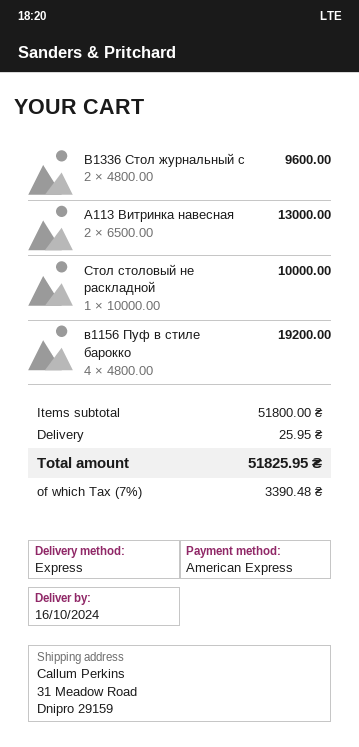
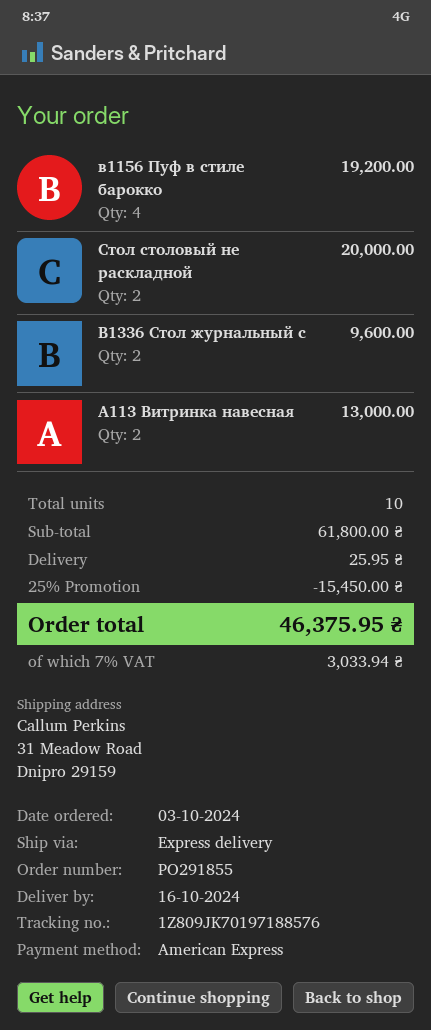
Стол столовый не раскладной: 1 for 10000.00 -> 2 for 20000.00
subtotal: 51800.00 -> 61800.00
discount: none -> 25% = 15450.00
tax: 7% = 3390.48 -> 7% = 3033.94
total: 51825.95 -> 46375.95

